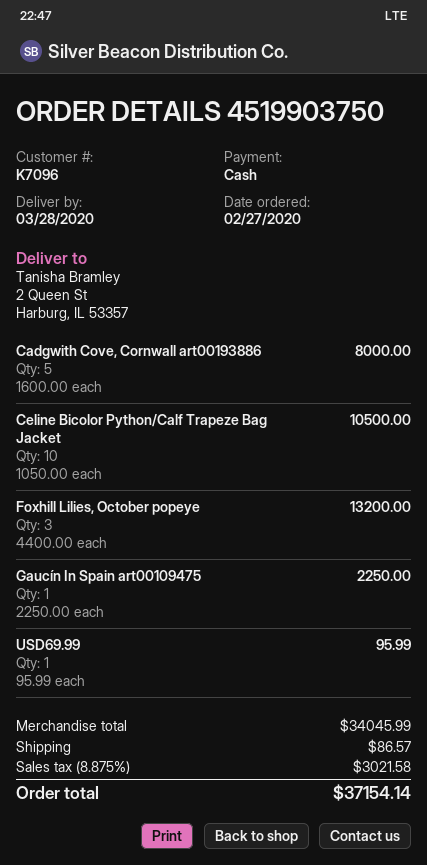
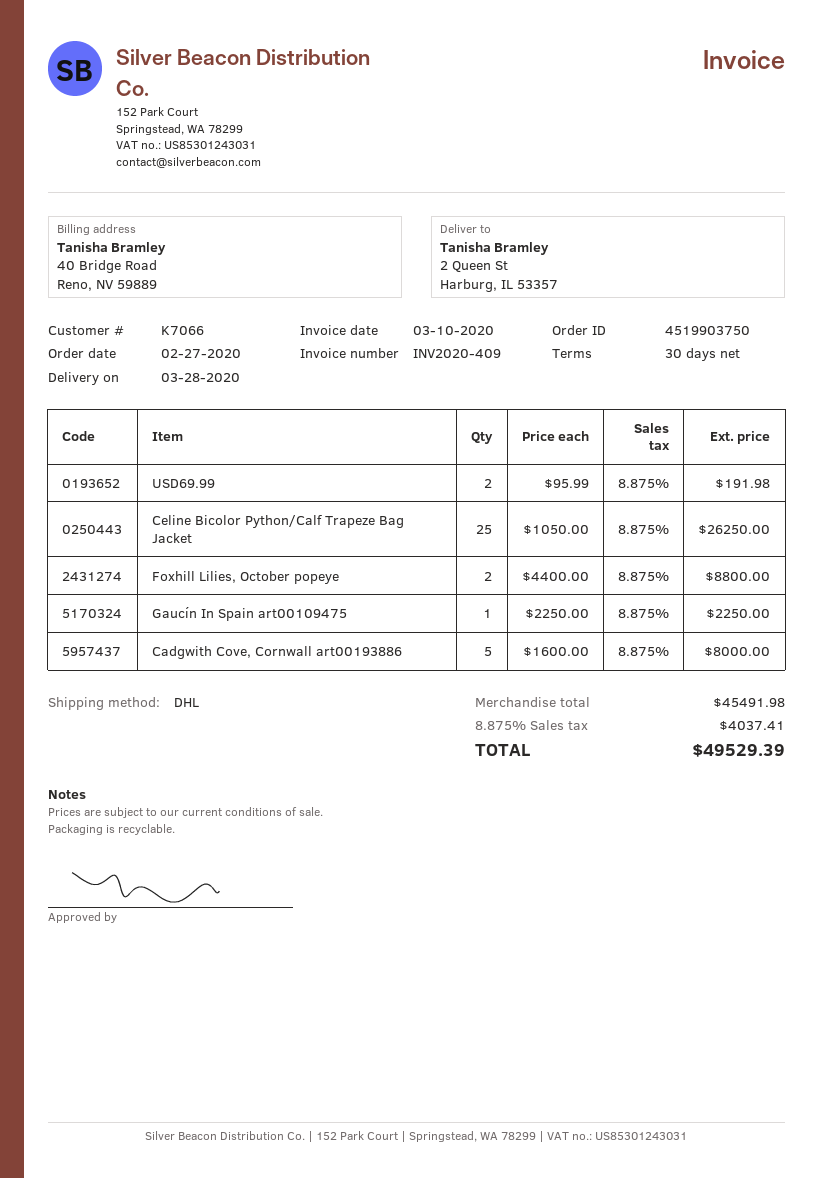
customer number: K7096 -> K7066
Celine Bicolor Python/Calf Trapeze Bag Jacket: 10 x 1050.00 = 10500.00 -> 25 x 1050.00 = 26250.00
Foxhill Lilies, October popeye: 3 x 4400.00 = 13200.00 -> 2 x 4400.00 = 8800.00
USD69.99: 1 x 95.99 = 95.99 -> 2 x 95.99 = 191.98
subtotal: 34045.99 -> 45491.98
shipping: 86.57 -> none
tax: 8.875% = 3021.58 -> 8.875% = 4037.41
total: 37154.14 -> 49529.39

